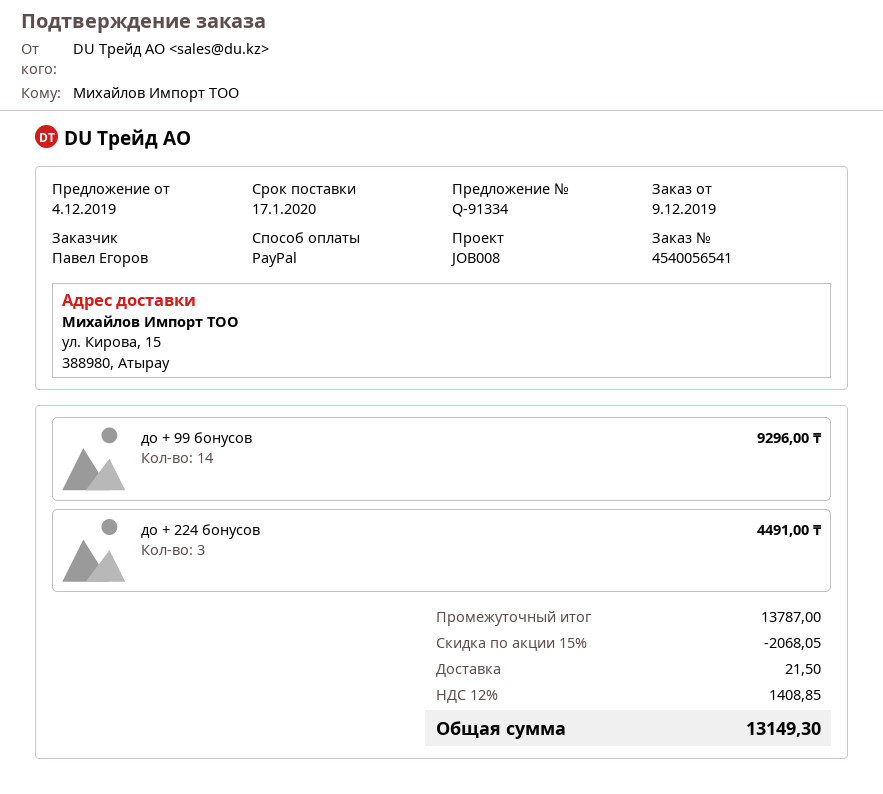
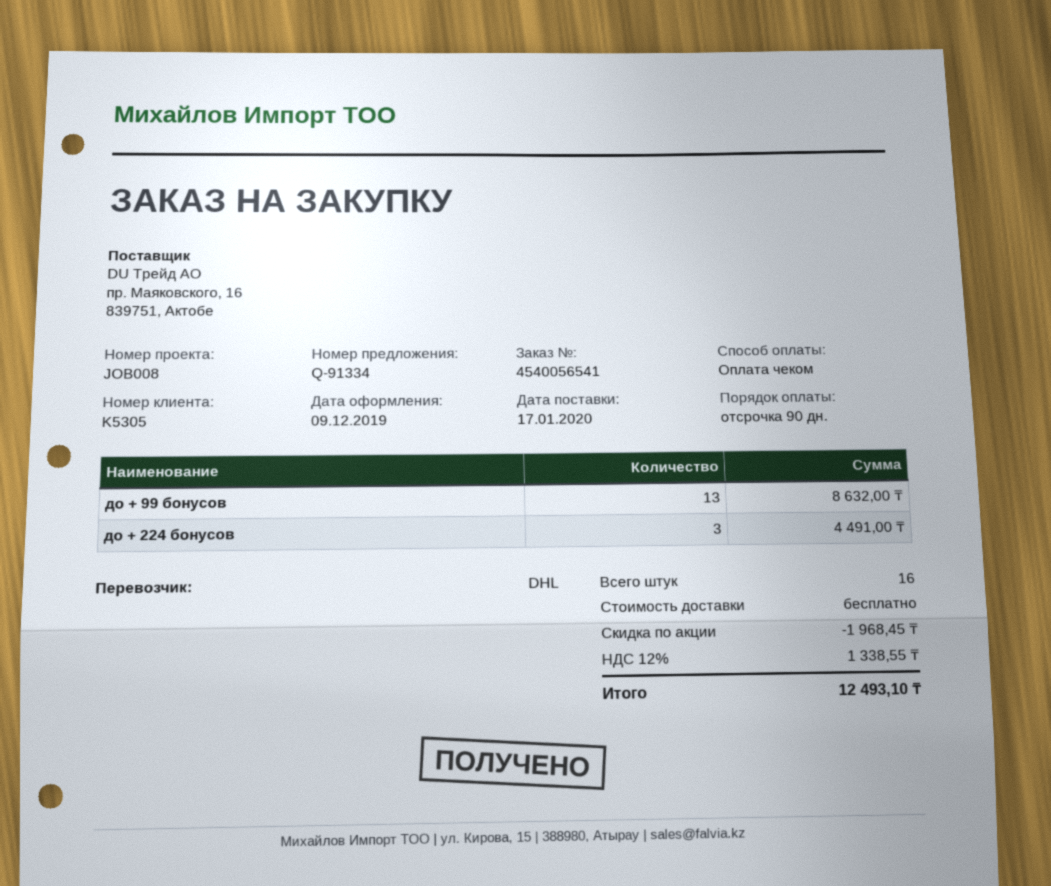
payment method: PayPal -> cheque
до + 99 бонусов: 14 for 9296.00 -> 13 for 8632.00
discount: 2068.05 -> 1968.45
shipping: 21.50 -> 0.00
tax: 12% = 1408.85 -> 12% = 1338.55
total: 13149.30 -> 12493.10

